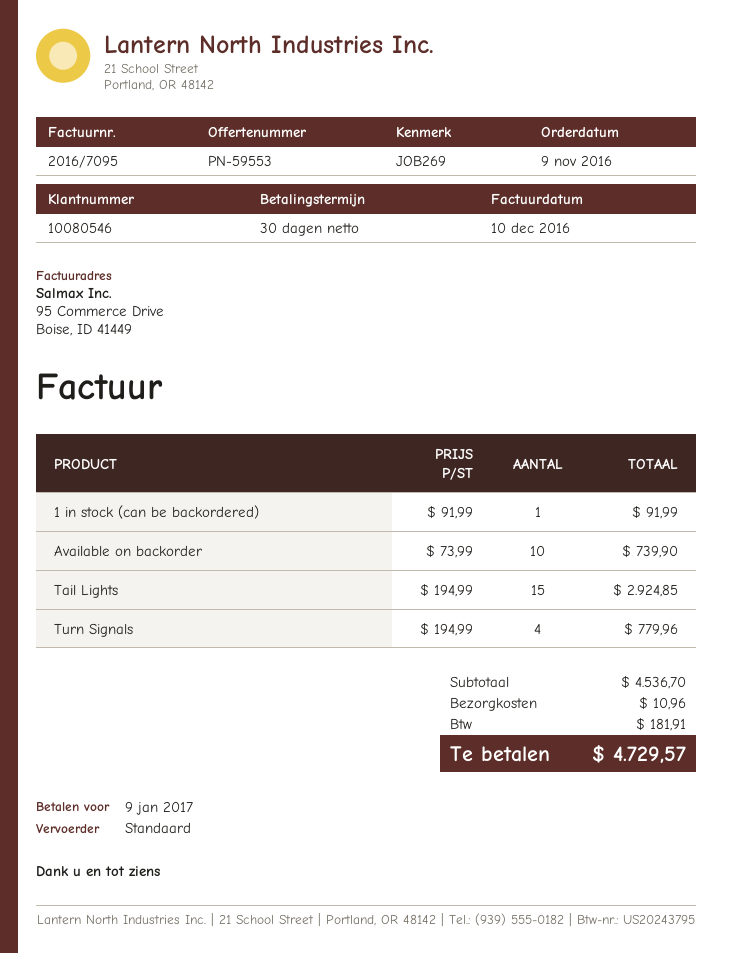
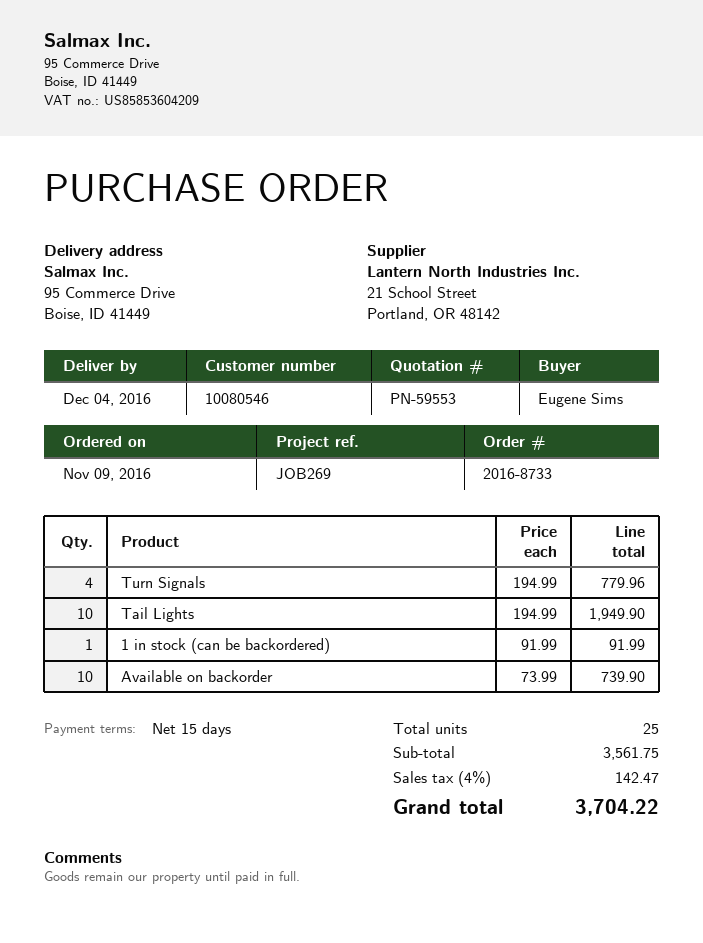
payment terms: 30 days -> 15 days
Tail Lights: 15 x 194.99 = 2924.85 -> 10 x 194.99 = 1949.90
subtotal: 4536.70 -> 3561.75
shipping: 10.96 -> none
tax: 181.91 -> 142.47
total: 4729.57 -> 3704.22

